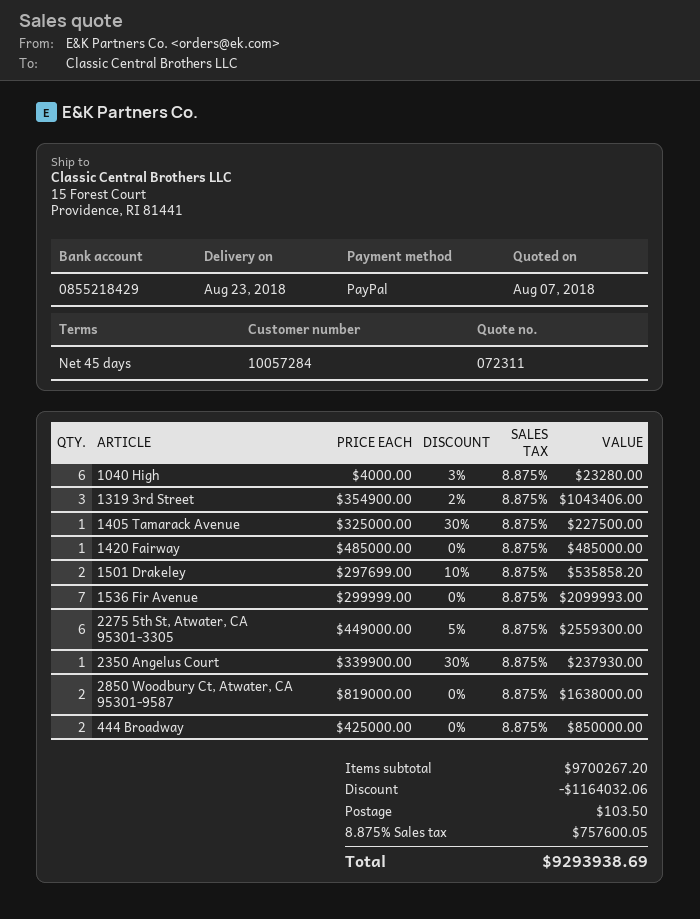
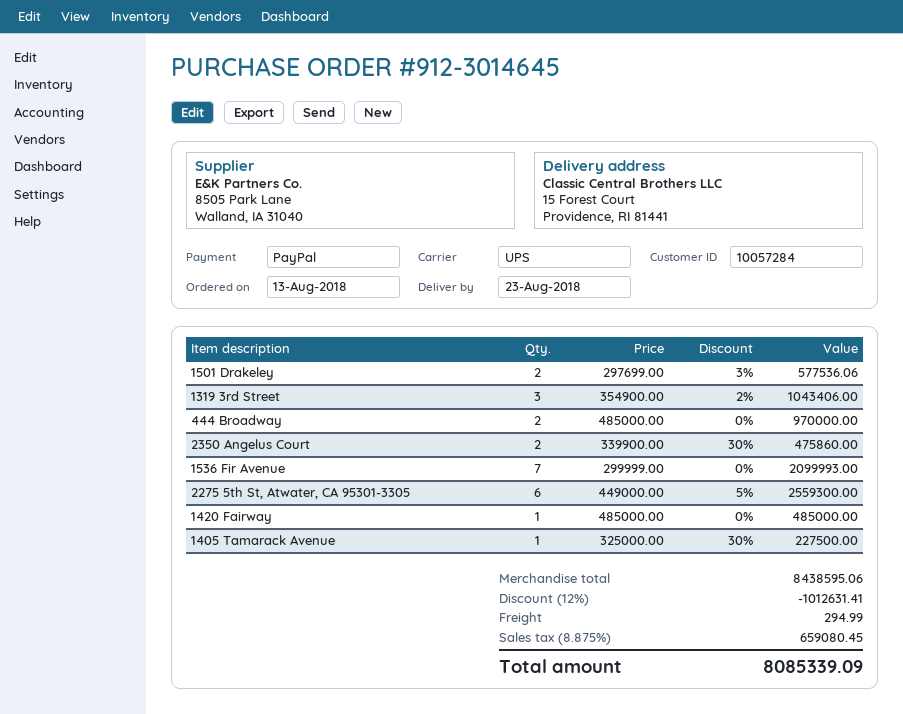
1040 High: 6 x 4000.00 - 3% = 23280.00 -> none
1501 Drakeley: 2 x 297699.00 - 10% = 535858.20 -> 2 x 297699.00 - 3% = 577536.06
2350 Angelus Court: 1 x 339900.00 - 30% = 237930.00 -> 2 x 339900.00 - 30% = 475860.00
2850 Woodbury Ct, Atwater, CA 95301-9587: 2 x 819000.00 = 1638000.00 -> none
444 Broadway: 2 x 425000.00 = 850000.00 -> 2 x 485000.00 = 970000.00
subtotal: 9700267.20 -> 8438595.06
discount: 1164032.06 -> 1012631.41
shipping: 103.50 -> 294.99
tax: 8.875% = 757600.05 -> 8.875% = 659080.45
total: 9293938.69 -> 8085339.09

